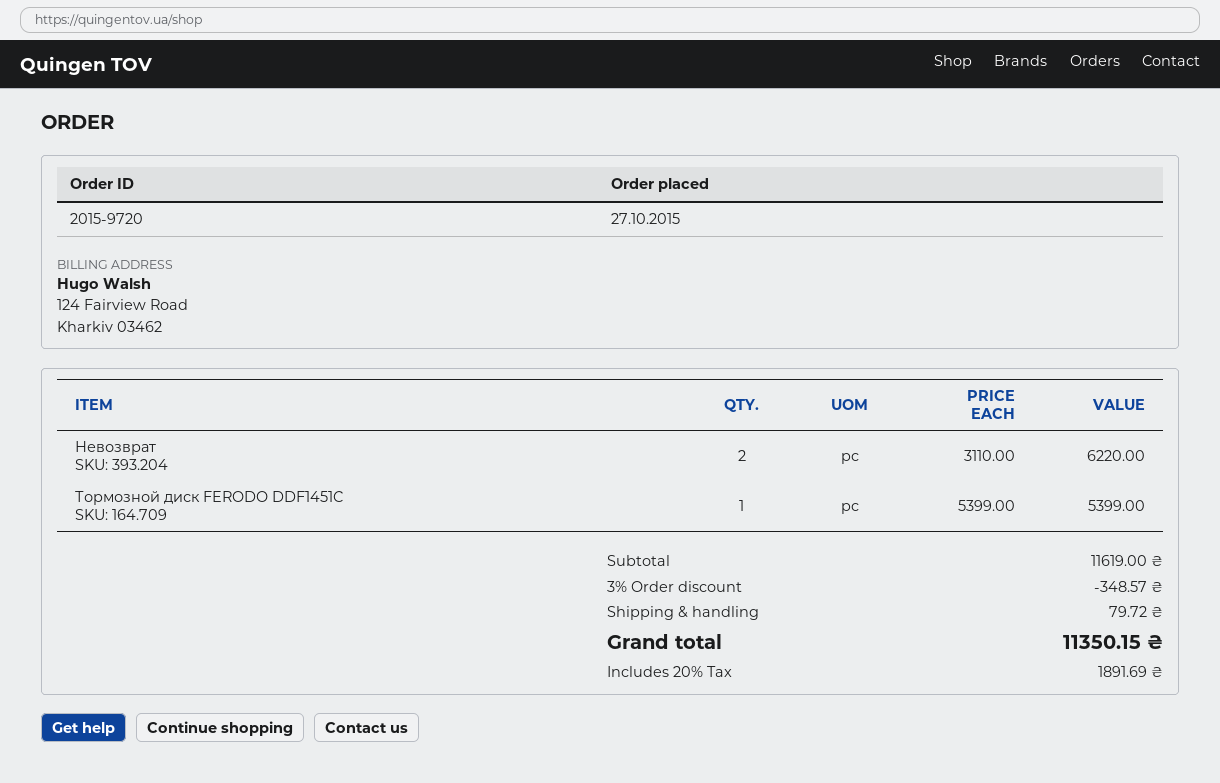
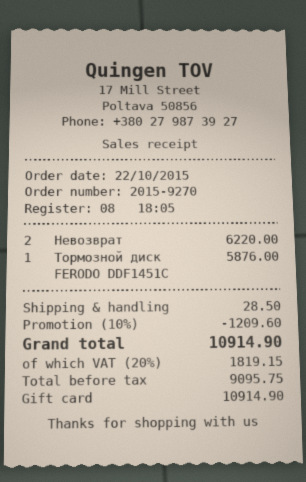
order number: 2015-9720 -> 2015-9270
order date: 2015-10-27 -> 2015-10-22
Тормозной диск FERODO DDF1451C: 1 for 5399.00 -> 1 for 5876.00
discount: 3% = 348.57 -> 10% = 1209.60
shipping: 79.72 -> 28.50
tax: 20% = 1891.69 -> 20% = 1819.15
total: 11350.15 -> 10914.90

